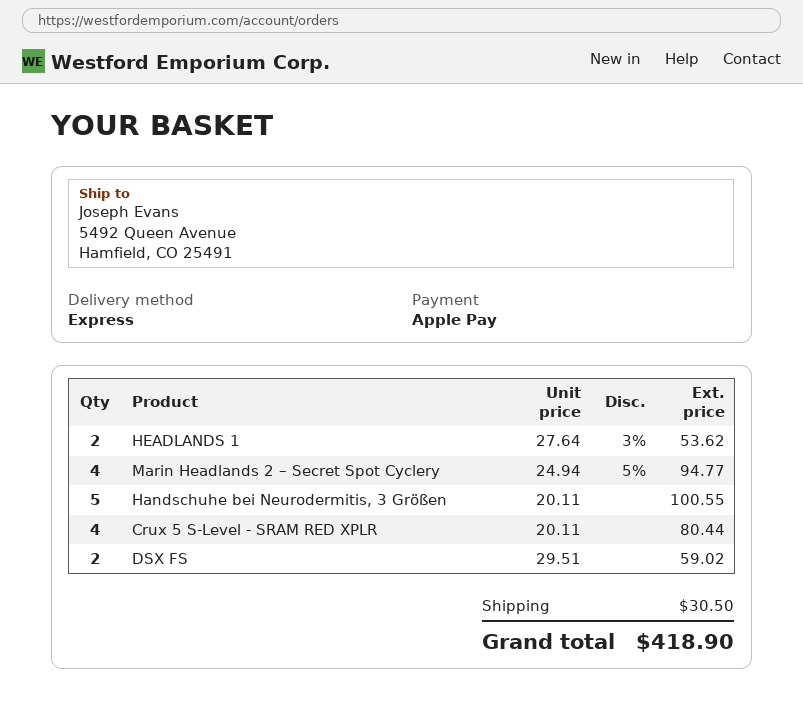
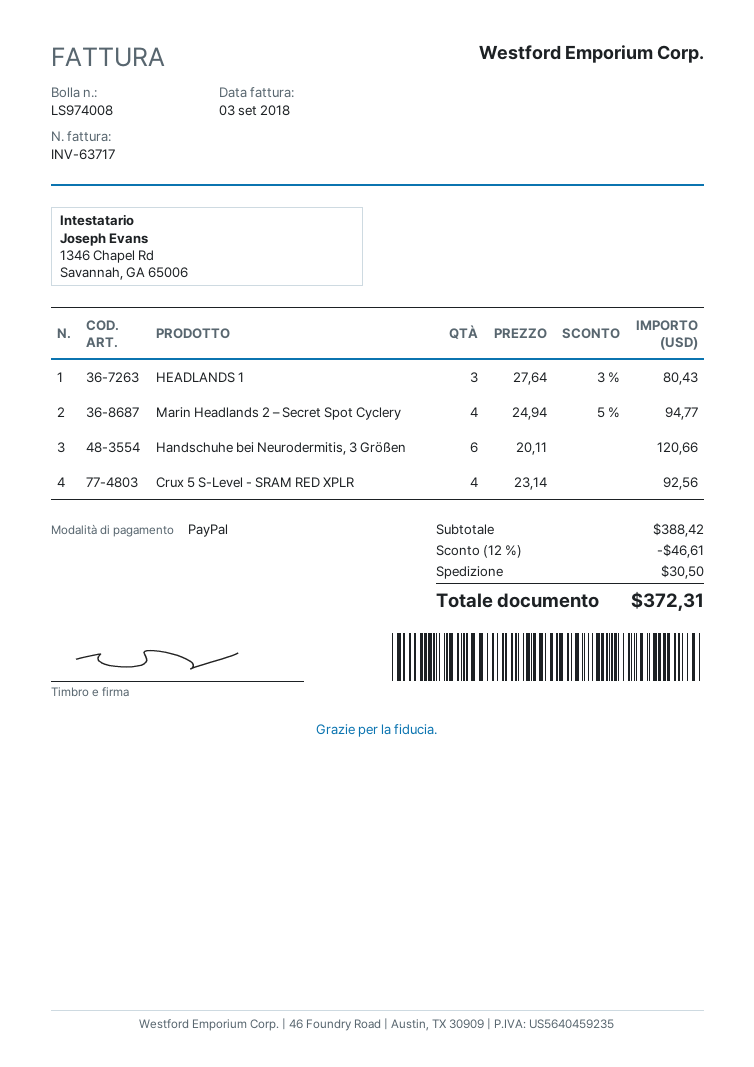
payment method: Apple Pay -> PayPal
HEADLANDS 1: 2 x 27.64 - 3% = 53.62 -> 3 x 27.64 - 3% = 80.43
Handschuhe bei Neurodermitis, 3 Größen: 5 x 20.11 = 100.55 -> 6 x 20.11 = 120.66
Crux 5 S-Level - SRAM RED XPLR: 4 x 20.11 = 80.44 -> 4 x 23.14 = 92.56
DSX FS: 2 x 29.51 = 59.02 -> none
discount: none -> 12% = 46.61
total: 418.90 -> 372.31

